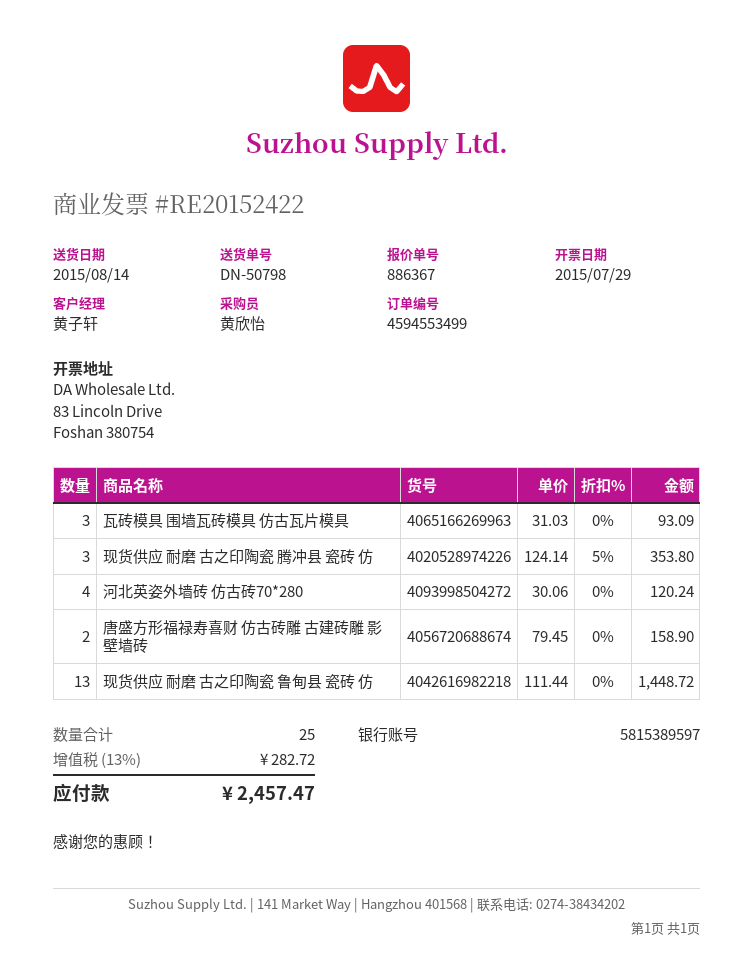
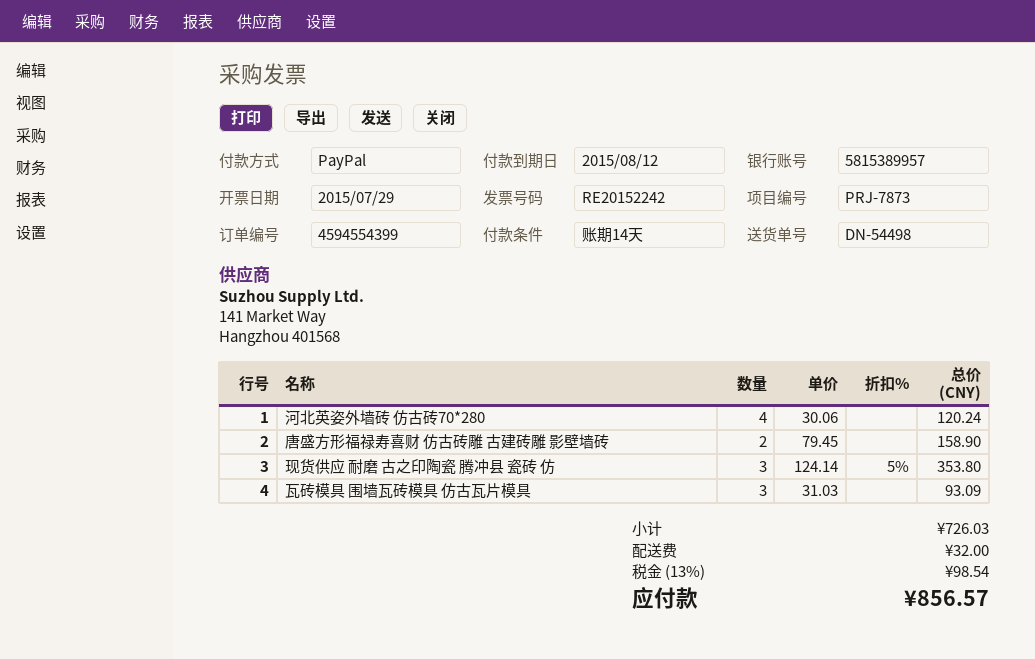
order number: 4594553499 -> 4594554399
delivery note number: DN-50798 -> DN-54498
invoice number: RE20152422 -> RE20152242
bank account: 5815389597 -> 5815389957
现货供应 耐磨 古之印陶瓷 鲁甸县 瓷砖 仿: 13 x 111.44 = 1448.72 -> none
shipping: none -> 32.00
tax: 13% = 282.72 -> 13% = 98.54
total: 2457.47 -> 856.57

